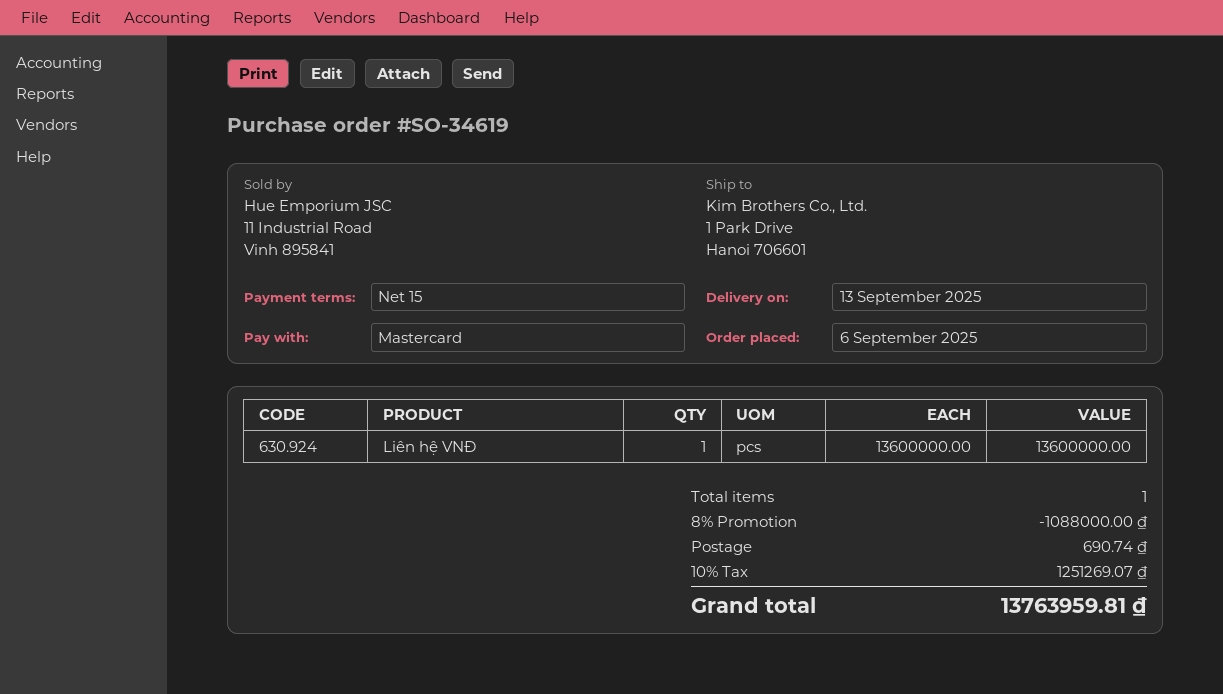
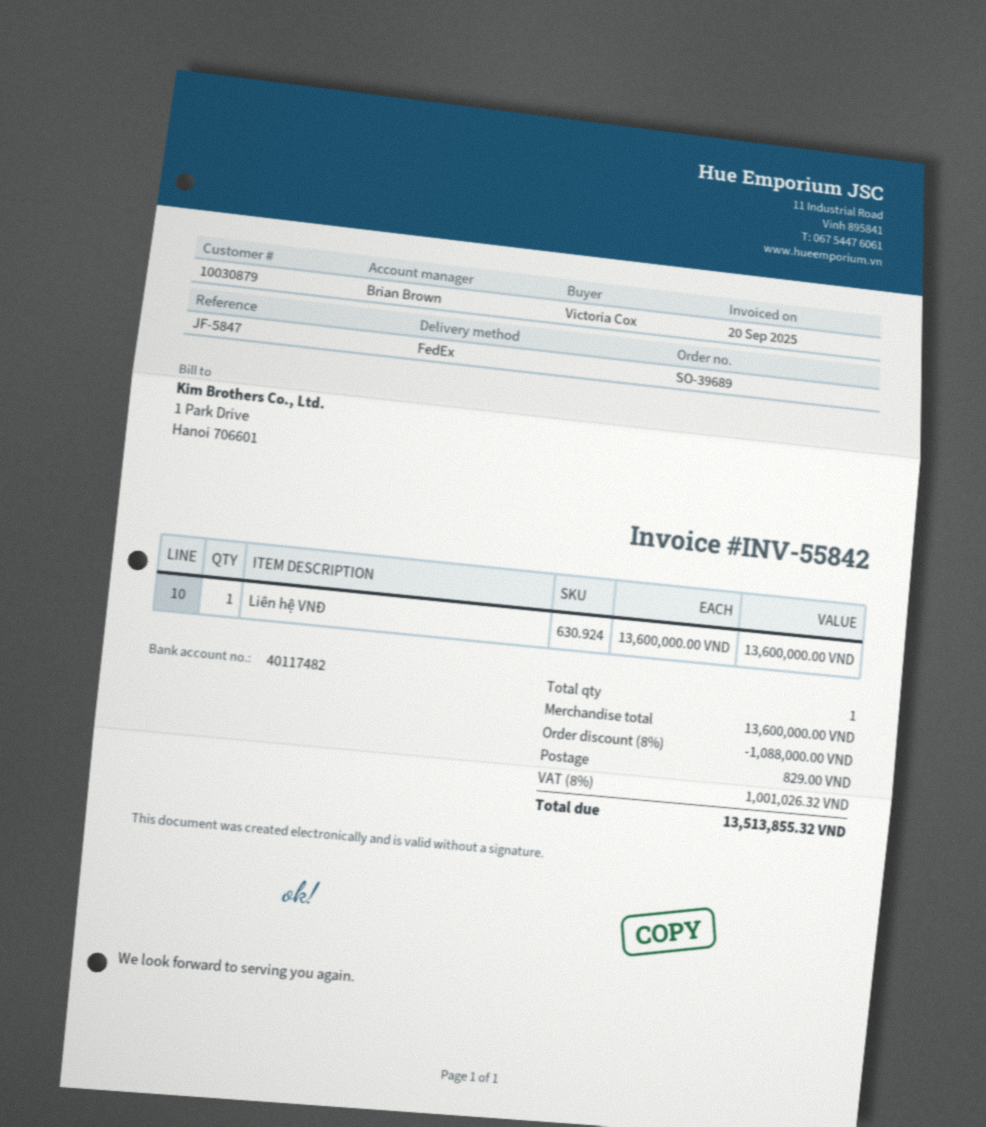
order number: SO-34619 -> SO-39689
shipping: 690.74 -> 829.00
tax: 10% = 1251269.07 -> 8% = 1001026.32
total: 13763959.81 -> 13513855.32

